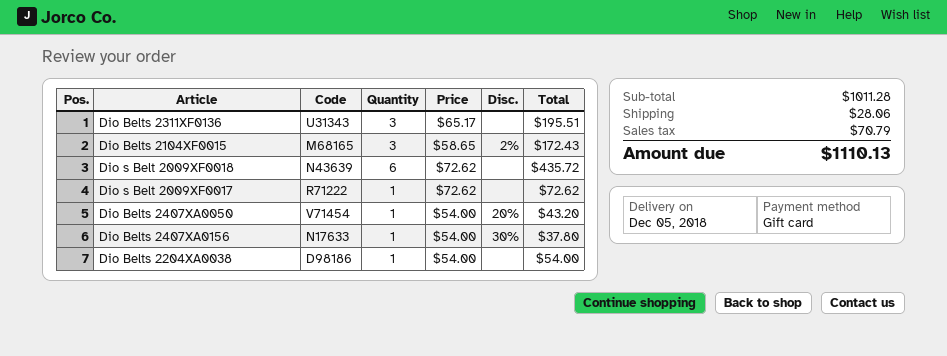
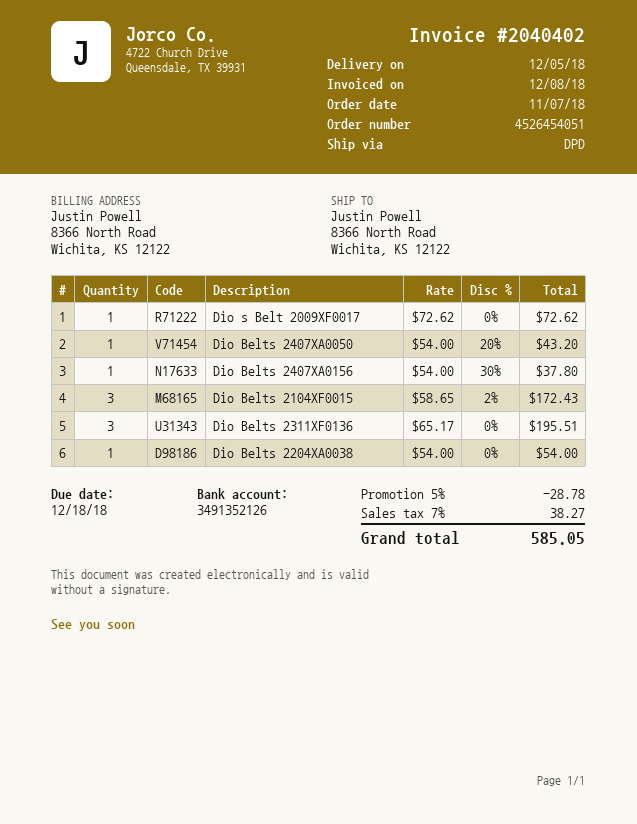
Dio s Belt 2009XF0018: 6 x 72.62 = 435.72 -> none
discount: none -> 5% = 28.78
shipping: 28.06 -> none
tax: 70.79 -> 38.27
total: 1110.13 -> 585.05

